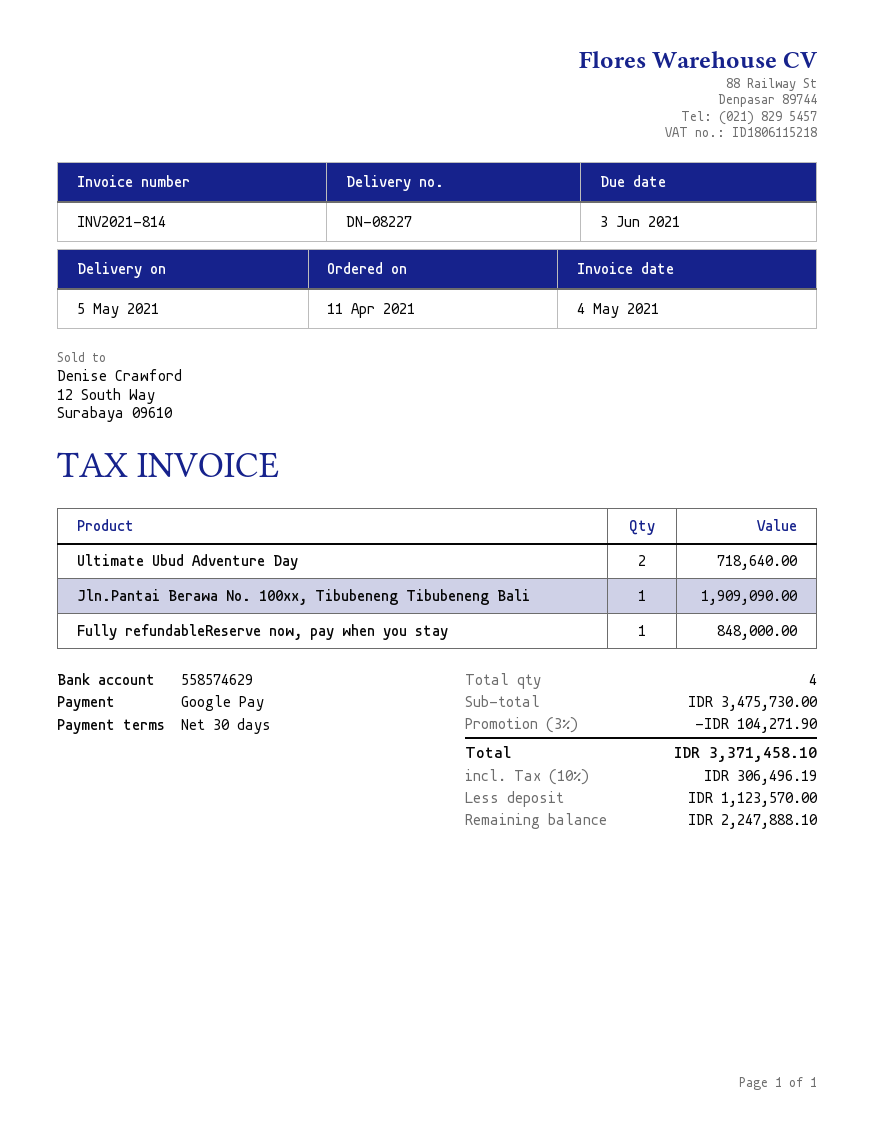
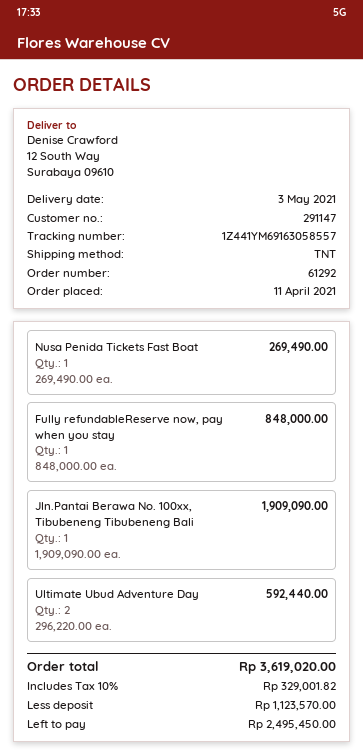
delivery date: 2021-05-05 -> 2021-05-03
Ultimate Ubud Adventure Day: 2 for 718640.00 -> 2 for 592440.00
Nusa Penida Tickets Fast Boat: none -> 1 for 269490.00
discount: 3% = 104271.90 -> none
tax: 10% = 306496.19 -> 10% = 329001.82
total: 3371458.10 -> 3619020.00
balance: 2247888.10 -> 2495450.00

